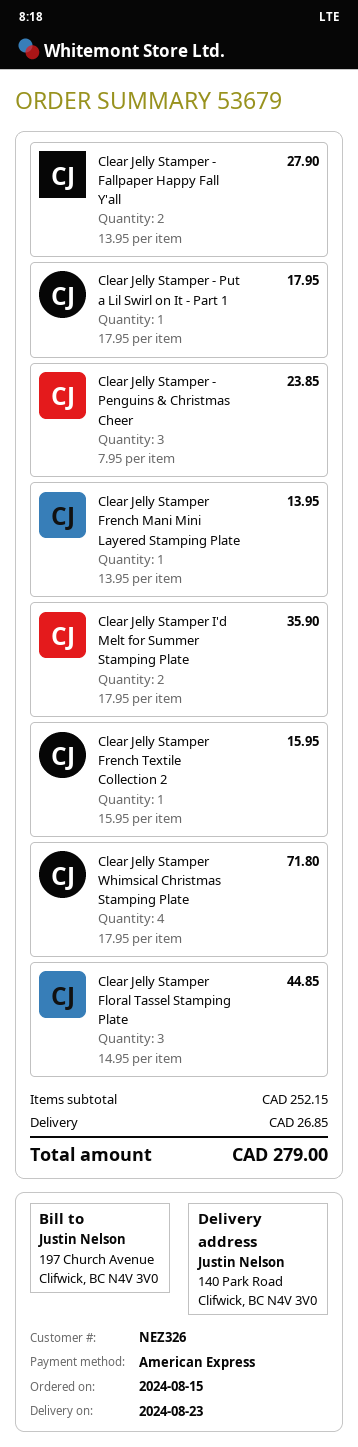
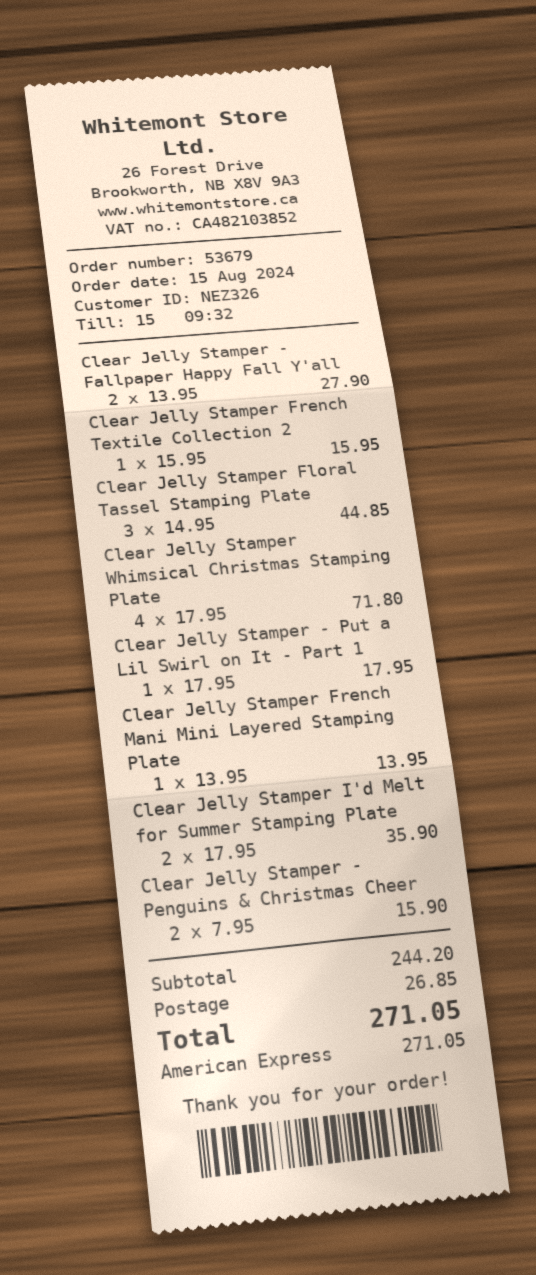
Clear Jelly Stamper - Penguins & Christmas Cheer: 3 x 7.95 = 23.85 -> 2 x 7.95 = 15.90
subtotal: 252.15 -> 244.20
total: 279.00 -> 271.05

